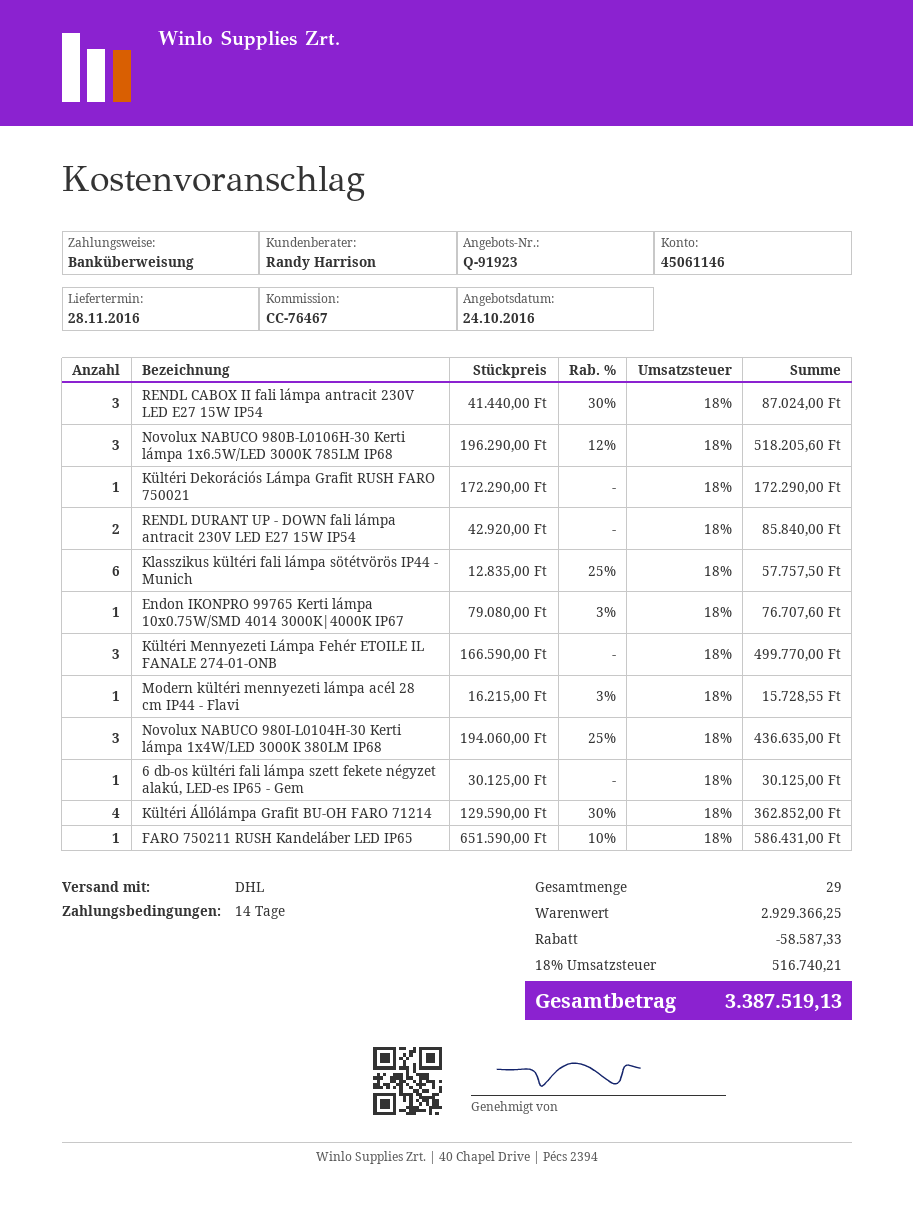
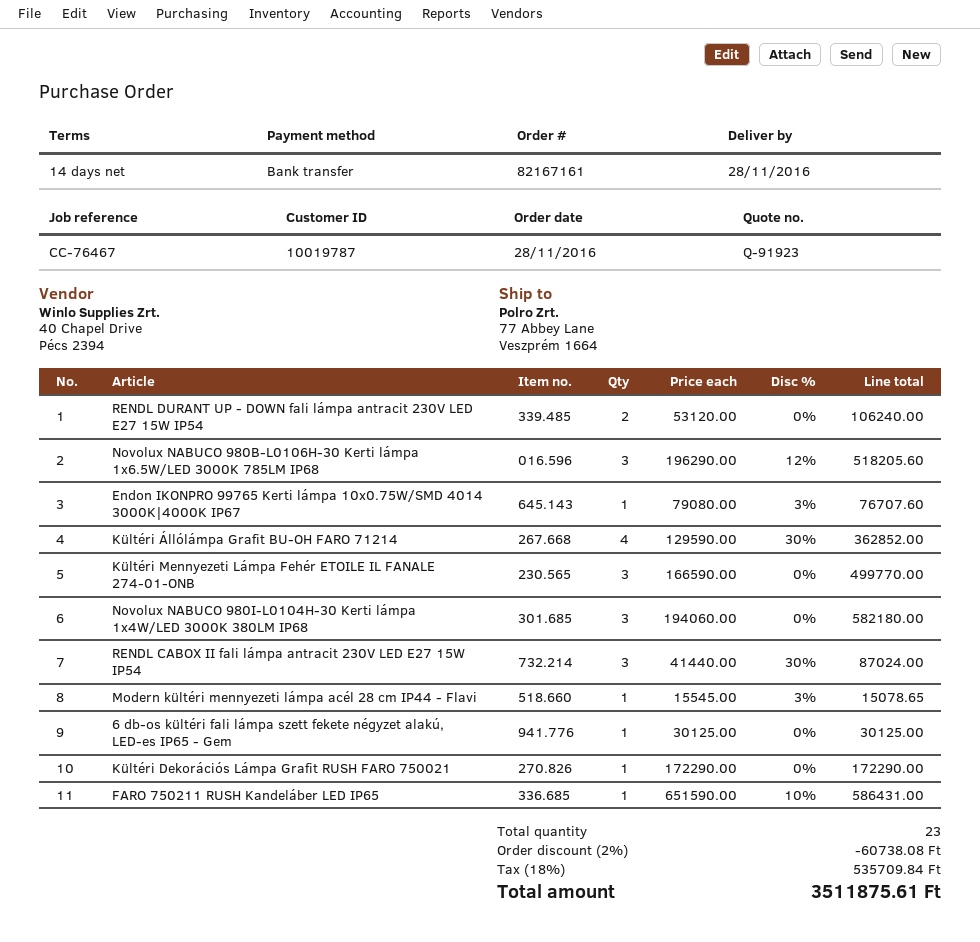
RENDL DURANT UP - DOWN fali lámpa antracit 230V LED E27 15W IP54: 2 x 42920.00 = 85840.00 -> 2 x 53120.00 = 106240.00
Klasszikus kültéri fali lámpa sötétvörös IP44 - Munich: 6 x 12835.00 - 25% = 57757.50 -> none
Modern kültéri mennyezeti lámpa acél 28 cm IP44 - Flavi: 1 x 16215.00 - 3% = 15728.55 -> 1 x 15545.00 - 3% = 15078.65
Novolux NABUCO 980I-L0104H-30 Kerti lámpa 1x4W/LED 3000K 380LM IP68: 3 x 194060.00 - 25% = 436635.00 -> 3 x 194060.00 = 582180.00
total quantity: 29 -> 23
discount: 58587.33 -> 60738.08
tax: 18% = 516740.21 -> 18% = 535709.84
total: 3387519.13 -> 3511875.61

